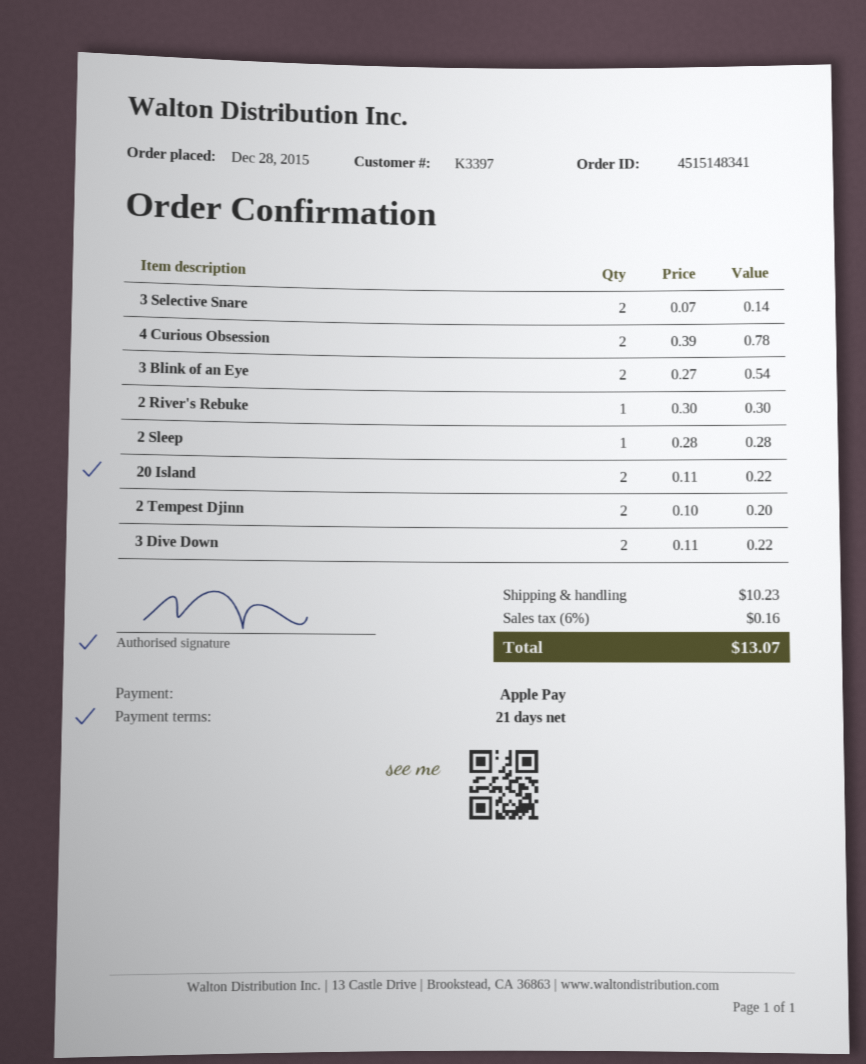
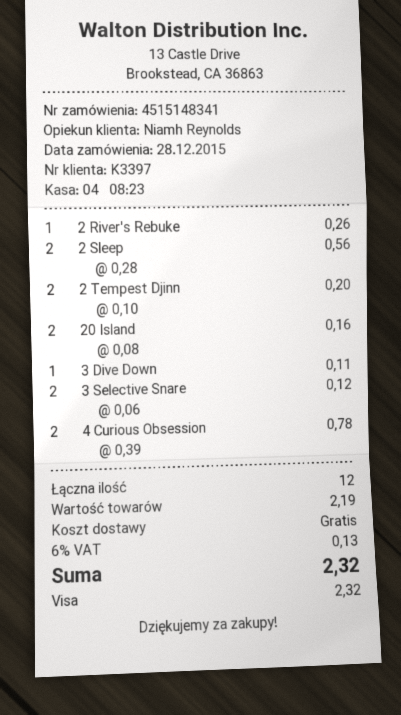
payment method: Apple Pay -> Visa
3 Selective Snare: 2 x 0.07 = 0.14 -> 2 x 0.06 = 0.12
3 Blink of an Eye: 2 x 0.27 = 0.54 -> none
2 River's Rebuke: 1 x 0.30 = 0.30 -> 1 x 0.26 = 0.26
2 Sleep: 1 x 0.28 = 0.28 -> 2 x 0.28 = 0.56
20 Island: 2 x 0.11 = 0.22 -> 2 x 0.08 = 0.16
3 Dive Down: 2 x 0.11 = 0.22 -> 1 x 0.11 = 0.11
shipping: 10.23 -> 0.00
tax: 6% = 0.16 -> 6% = 0.13
total: 13.07 -> 2.32

